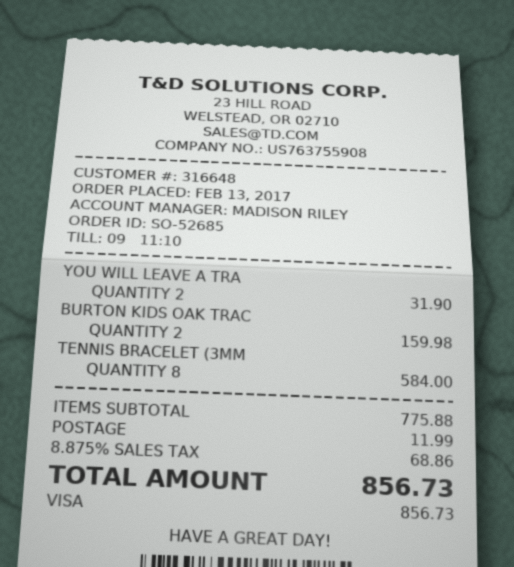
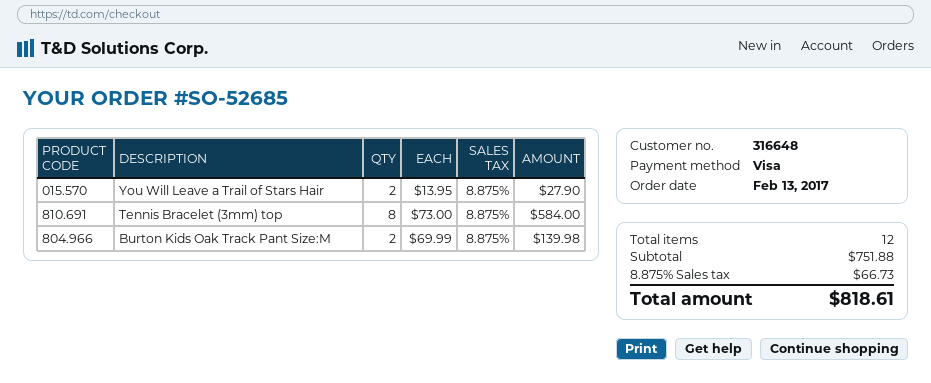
YOU WILL LEAVE A TRA: 2 for 31.90 -> 2 for 27.90
BURTON KIDS OAK TRAC: 2 for 159.98 -> 2 for 139.98
subtotal: 775.88 -> 751.88
shipping: 11.99 -> none
tax: 8.875% = 68.86 -> 8.875% = 66.73
total: 856.73 -> 818.61

